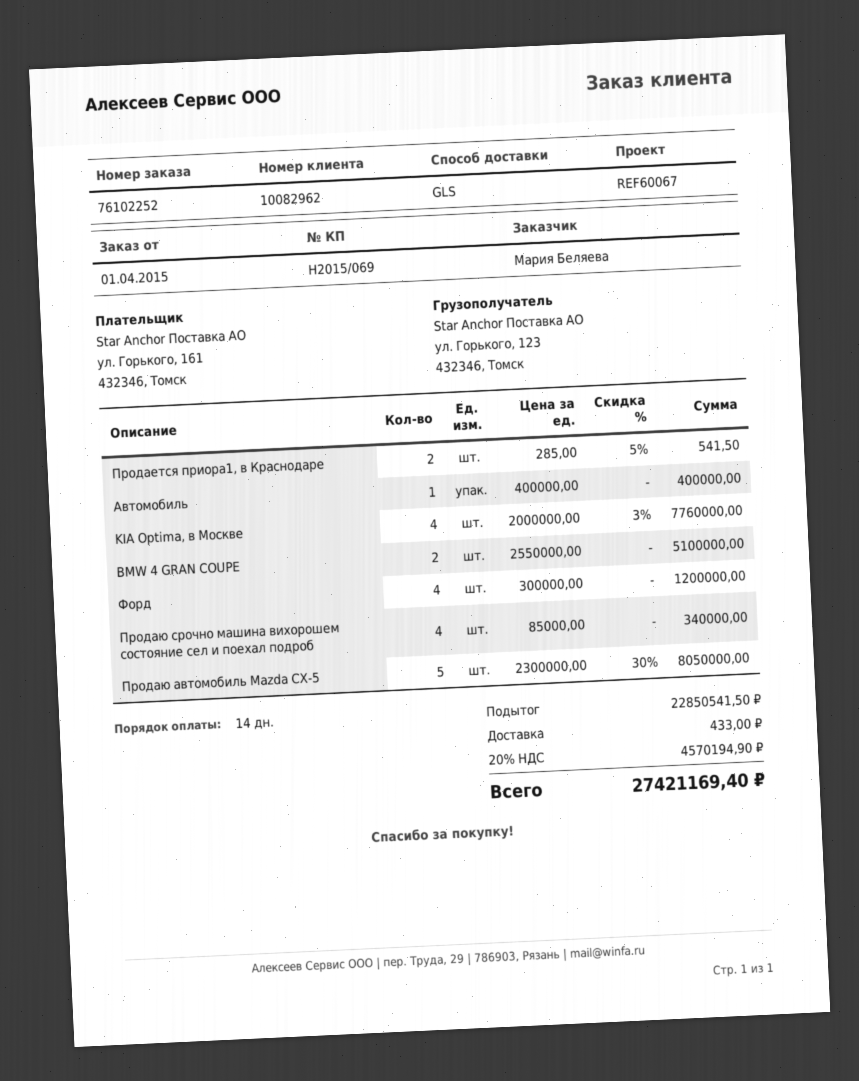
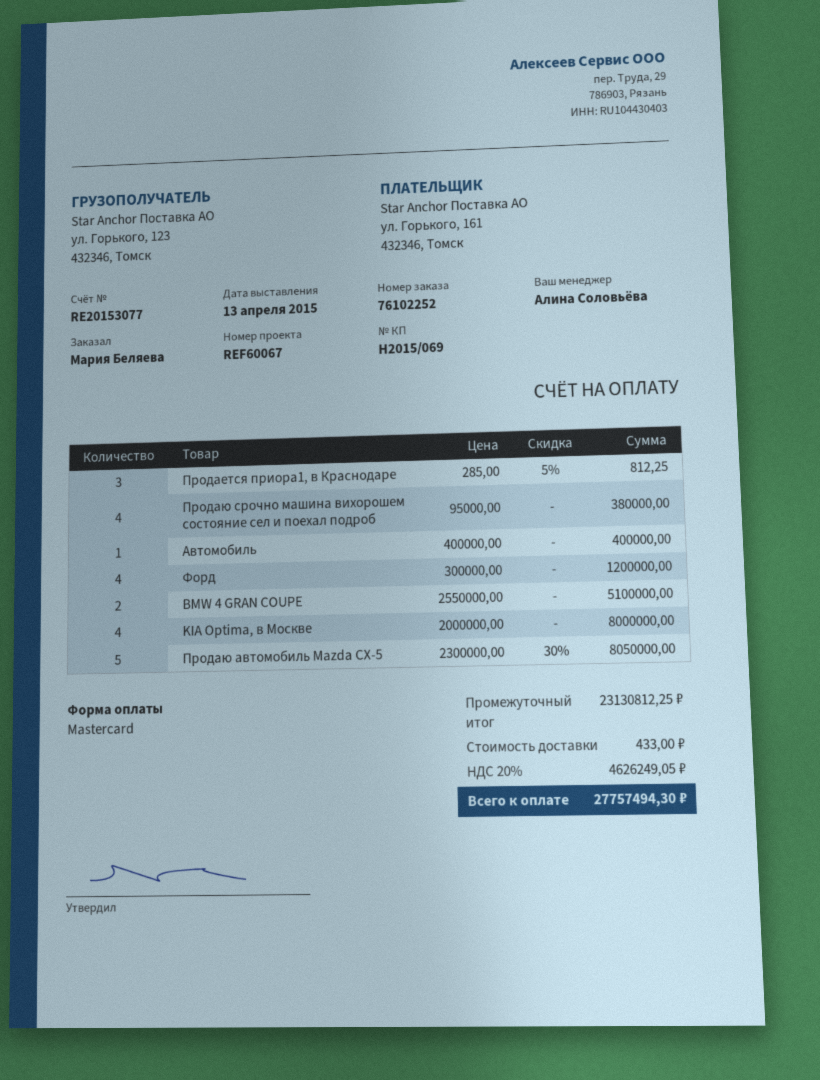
Продается приора1, в Краснодаре: 2 x 285.00 - 5% = 541.50 -> 3 x 285.00 - 5% = 812.25
KIA Optima, в Москве: 4 x 2000000.00 - 3% = 7760000.00 -> 4 x 2000000.00 = 8000000.00
Продаю срочно машина вихорошем состояние сел и поехал подроб: 4 x 85000.00 = 340000.00 -> 4 x 95000.00 = 380000.00
subtotal: 22850541.50 -> 23130812.25
tax: 20% = 4570194.90 -> 20% = 4626249.05
total: 27421169.40 -> 27757494.30

